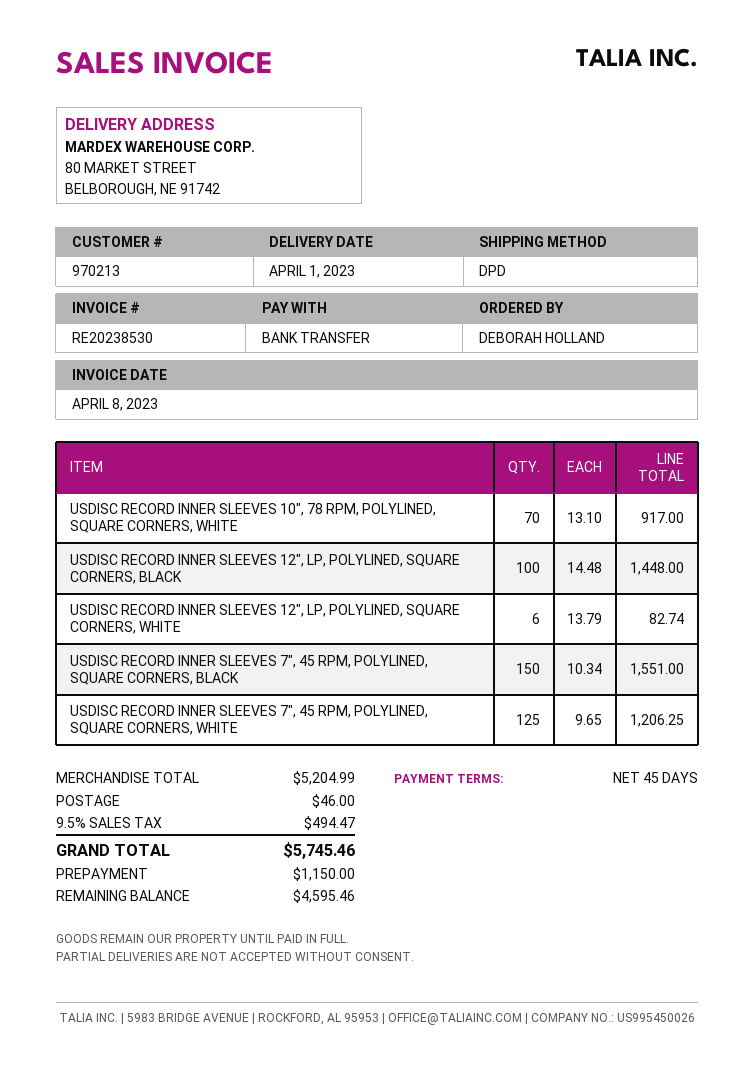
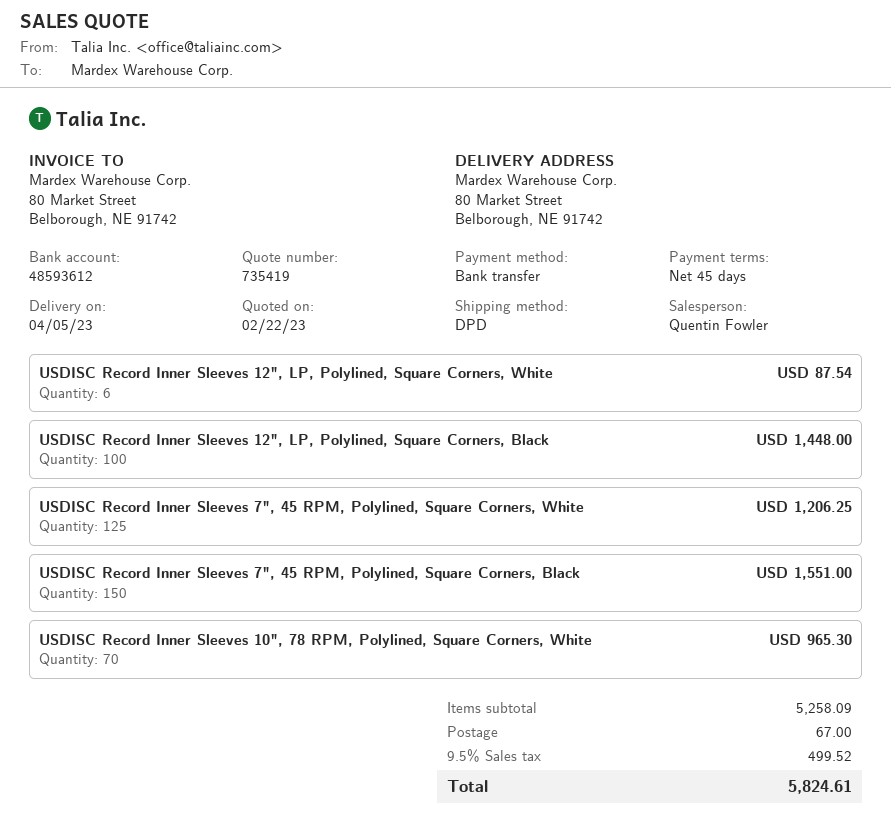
delivery date: 2023-04-01 -> 2023-04-05
USDISC RECORD INNER SLEEVES 10", 78 RPM, POLYLINED, SQUARE CORNERS, WHITE: 70 for 917.00 -> 70 for 965.30
USDISC RECORD INNER SLEEVES 12", LP, POLYLINED, SQUARE CORNERS, WHITE: 6 for 82.74 -> 6 for 87.54
subtotal: 5204.99 -> 5258.09
shipping: 46.00 -> 67.00
tax: 9.5% = 494.47 -> 9.5% = 499.52
total: 5745.46 -> 5824.61

